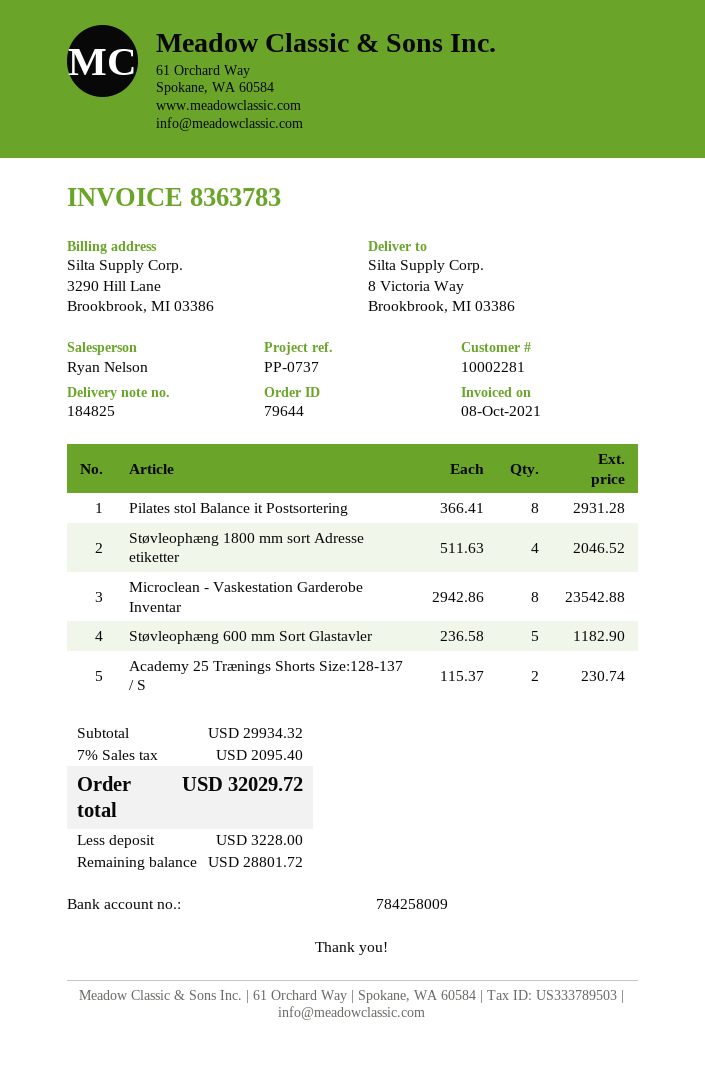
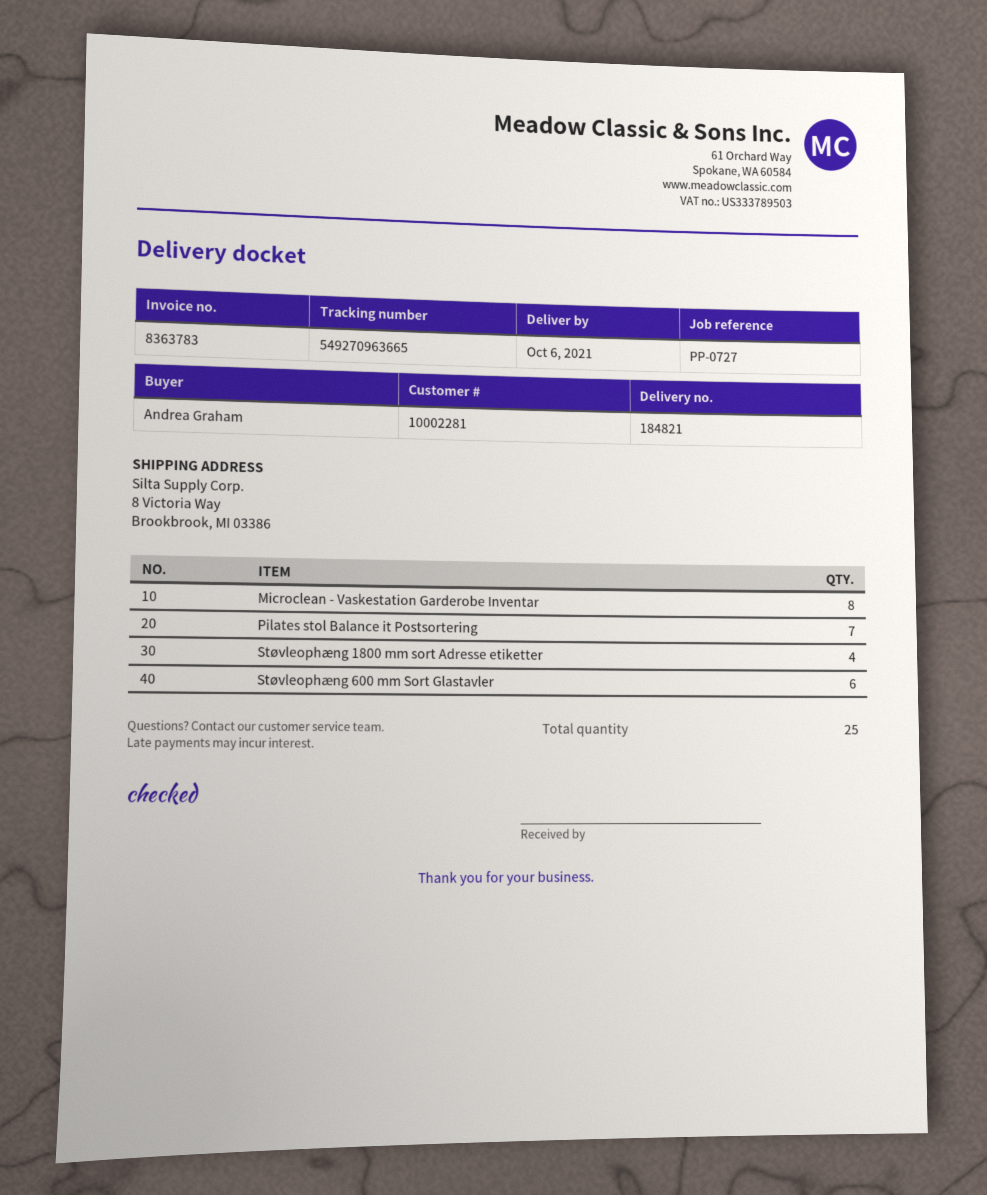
delivery note number: 184825 -> 184821
reference: PP-0737 -> PP-0727
Pilates stol Balance it Postsortering: 8 -> 7
Støvleophæng 600 mm Sort Glastavler: 5 -> 6
Academy 25 Trænings Shorts Size:128-137 / S: 2 -> none

